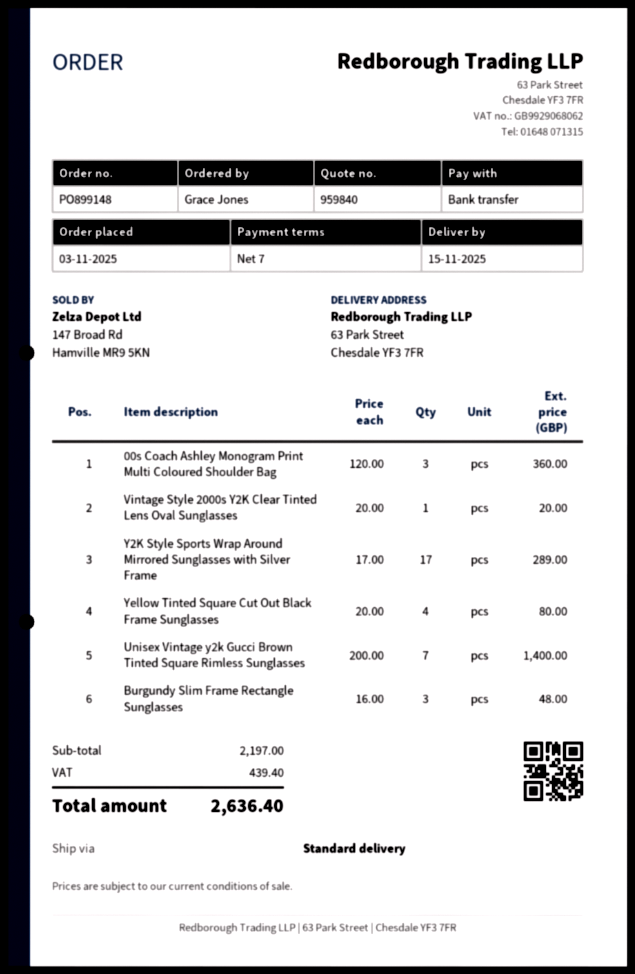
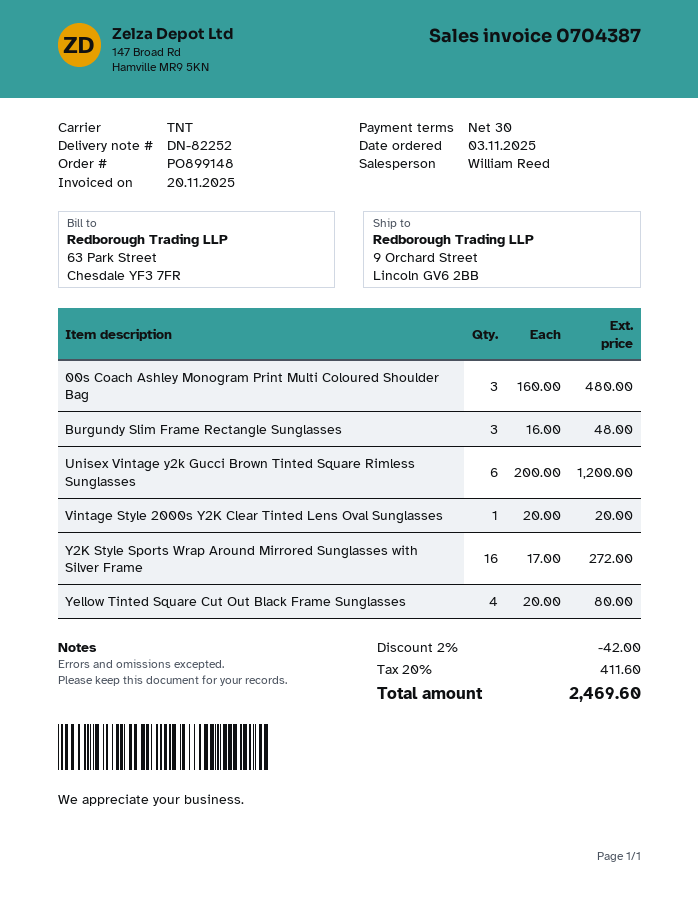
payment terms: 7 days -> 30 days
shipping method: standard -> TNT
ship to: 63 Park Street, Chesdale YF3 7FR -> 9 Orchard Street, Lincoln GV6 2BB
00s Coach Ashley Monogram Print Multi Coloured Shoulder Bag: 3 x 120.00 = 360.00 -> 3 x 160.00 = 480.00
Y2K Style Sports Wrap Around Mirrored Sunglasses with Silver Frame: 17 x 17.00 = 289.00 -> 16 x 17.00 = 272.00
Unisex Vintage y2k Gucci Brown Tinted Square Rimless Sunglasses: 7 x 200.00 = 1400.00 -> 6 x 200.00 = 1200.00
discount: none -> 2% = 42.00
tax: 439.40 -> 411.60
total: 2636.40 -> 2469.60

